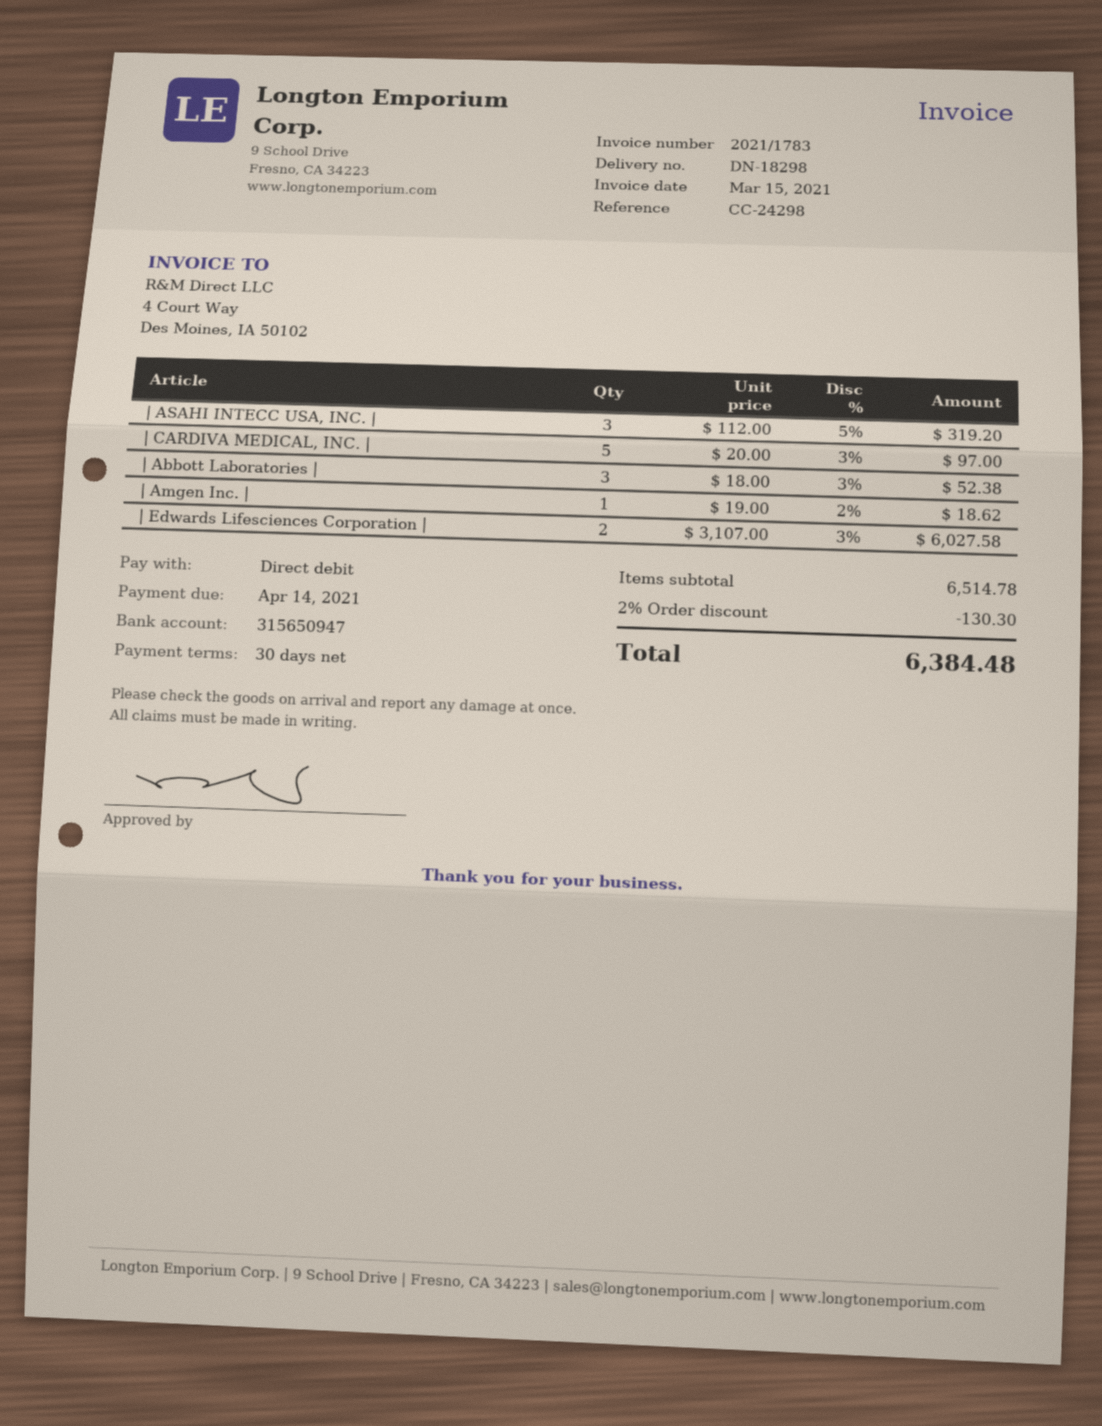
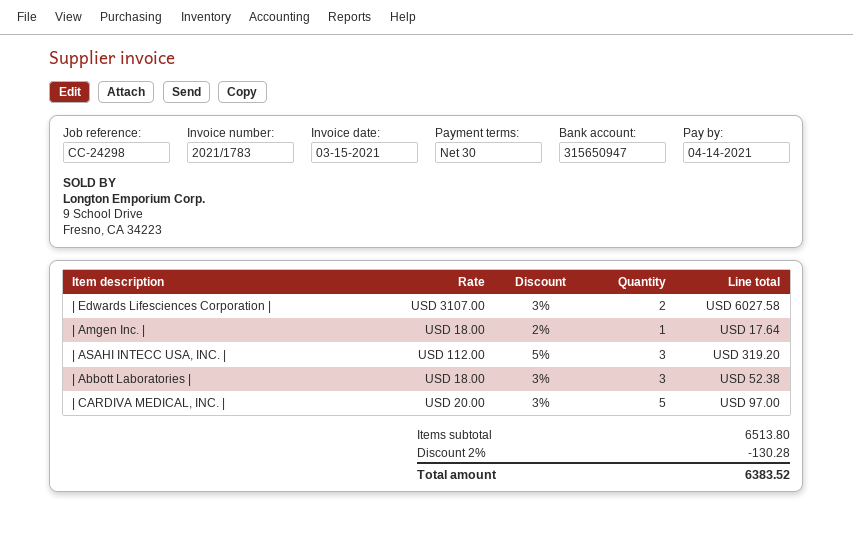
| Amgen Inc. |: 1 x 19.00 - 2% = 18.62 -> 1 x 18.00 - 2% = 17.64
subtotal: 6514.78 -> 6513.80
discount: 2% = 130.30 -> 2% = 130.28
total: 6384.48 -> 6383.52

